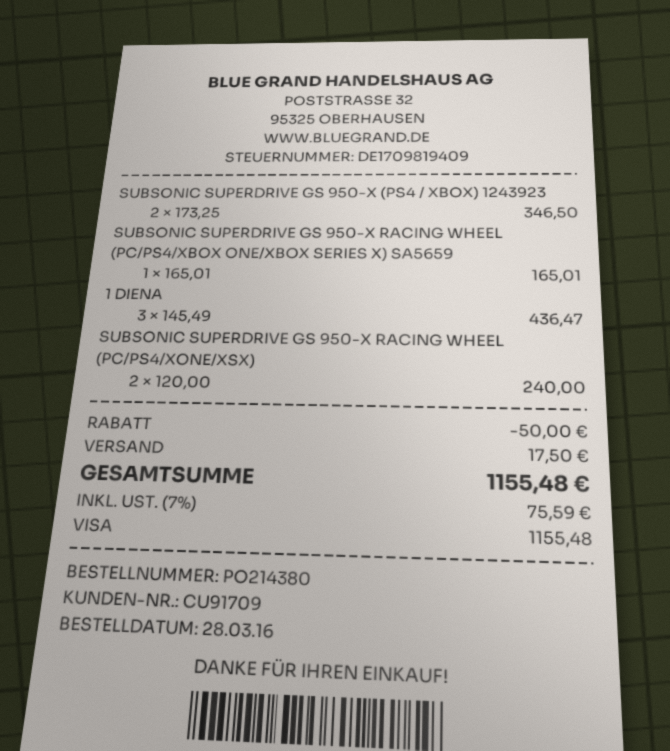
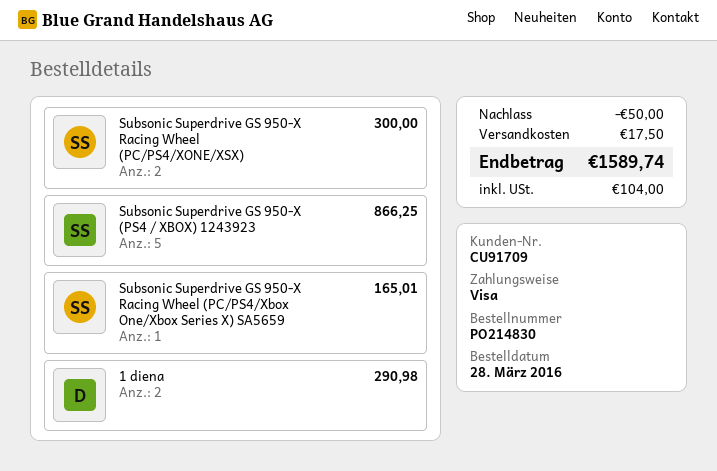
order number: PO214380 -> PO214830
SUBSONIC SUPERDRIVE GS 950-X (PS4 / XBOX) 1243923: 2 for 346.50 -> 5 for 866.25
1 DIENA: 3 for 436.47 -> 2 for 290.98
SUBSONIC SUPERDRIVE GS 950-X RACING WHEEL (PC/PS4/XONE/XSX): 2 for 240.00 -> 2 for 300.00
tax: 75.59 -> 104.00
total: 1155.48 -> 1589.74

